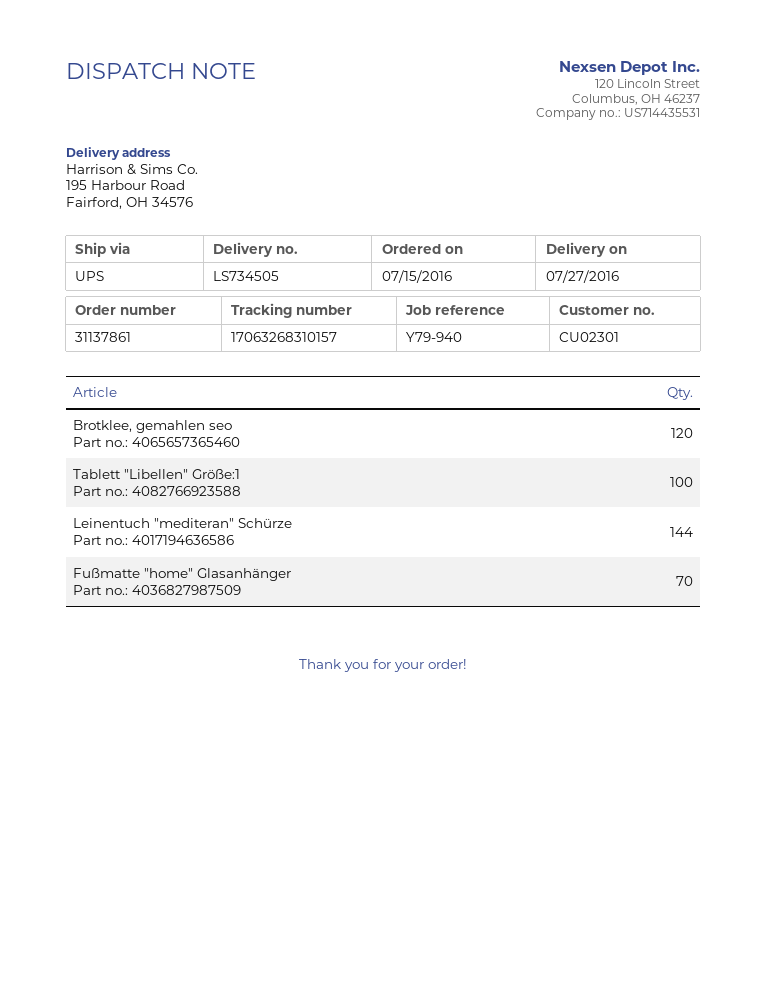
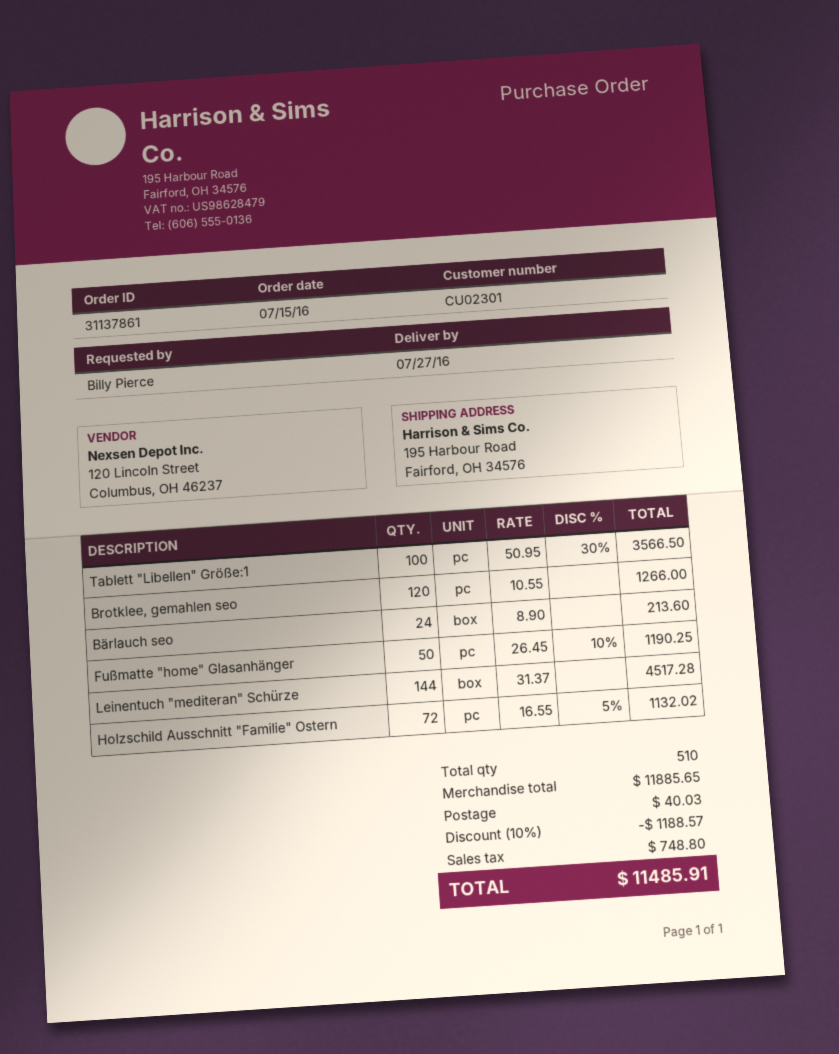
Fußmatte "home" Glasanhänger: 70 -> 50
Bärlauch seo: none -> 24
Holzschild Ausschnitt "Familie" Ostern: none -> 72

